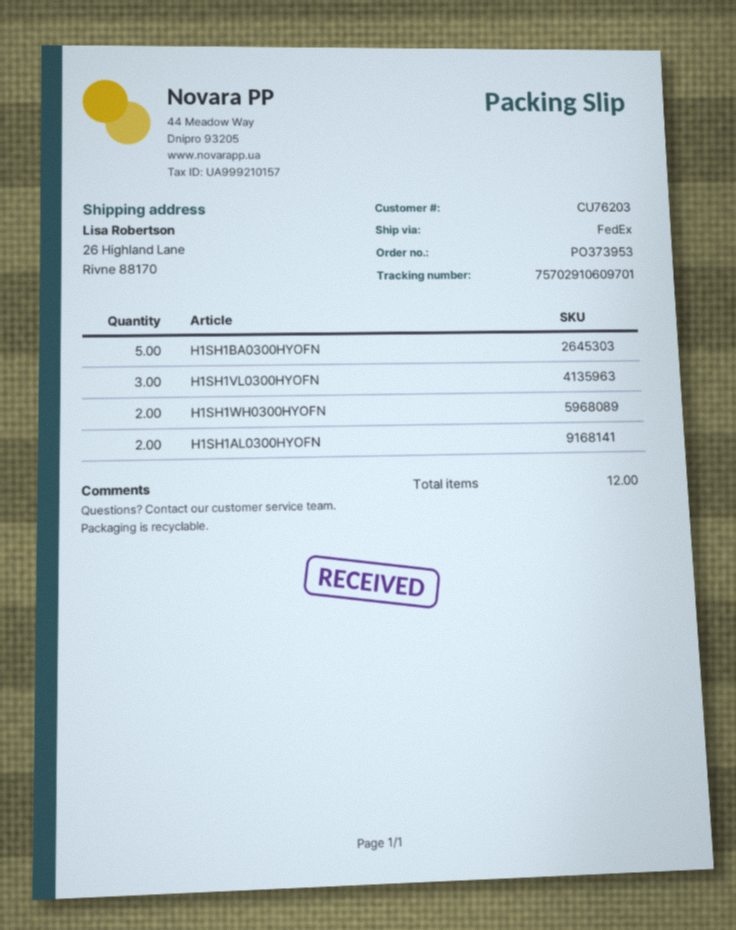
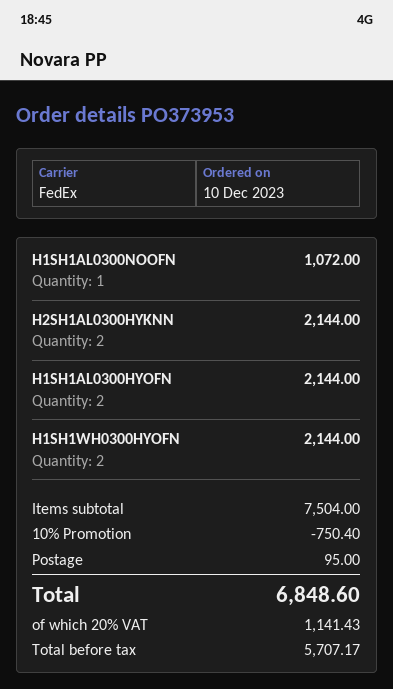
H1SH1BA0300HYOFN: 5 -> none
H1SH1VL0300HYOFN: 3 -> none
H1SH1AL0300NOOFN: none -> 1
H2SH1AL0300HYKNN: none -> 2

